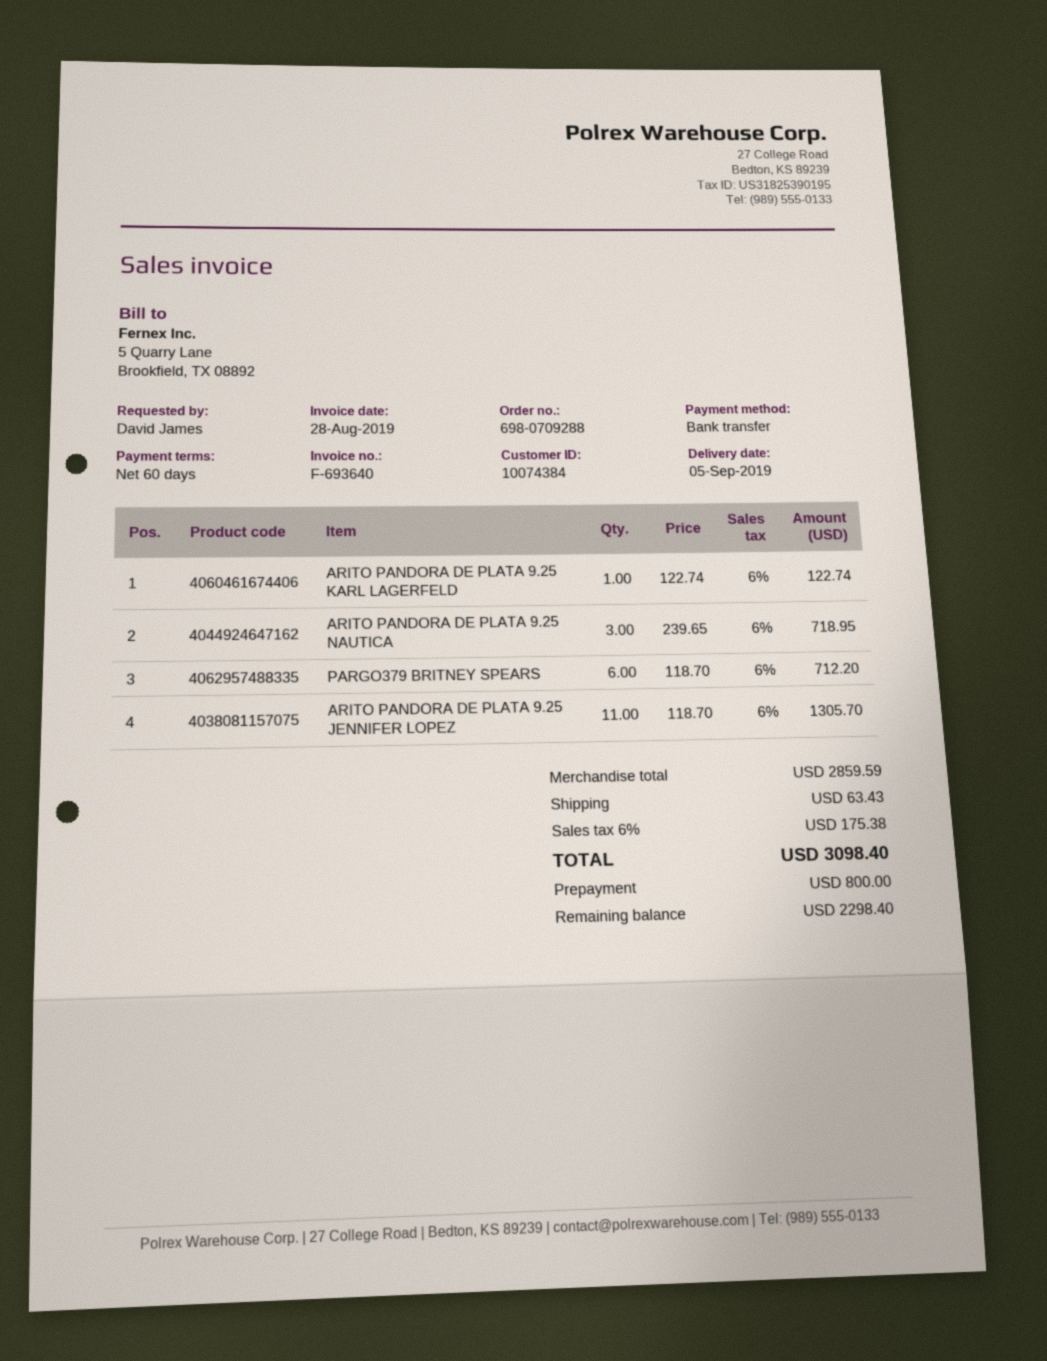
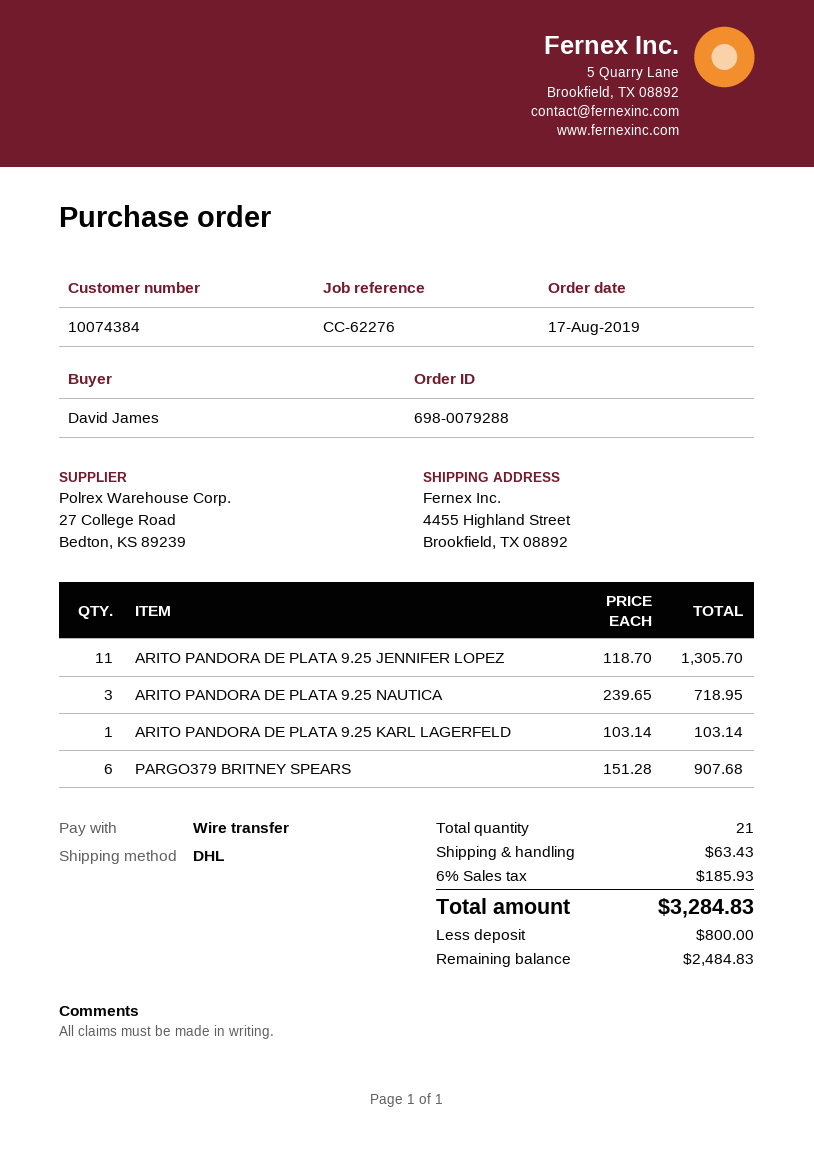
order number: 698-0709288 -> 698-0079288
ARITO PANDORA DE PLATA 9.25 KARL LAGERFELD: 1 x 122.74 = 122.74 -> 1 x 103.14 = 103.14
PARGO379 BRITNEY SPEARS: 6 x 118.70 = 712.20 -> 6 x 151.28 = 907.68
tax: 6% = 175.38 -> 6% = 185.93
total: 3098.40 -> 3284.83
balance: 2298.40 -> 2484.83

